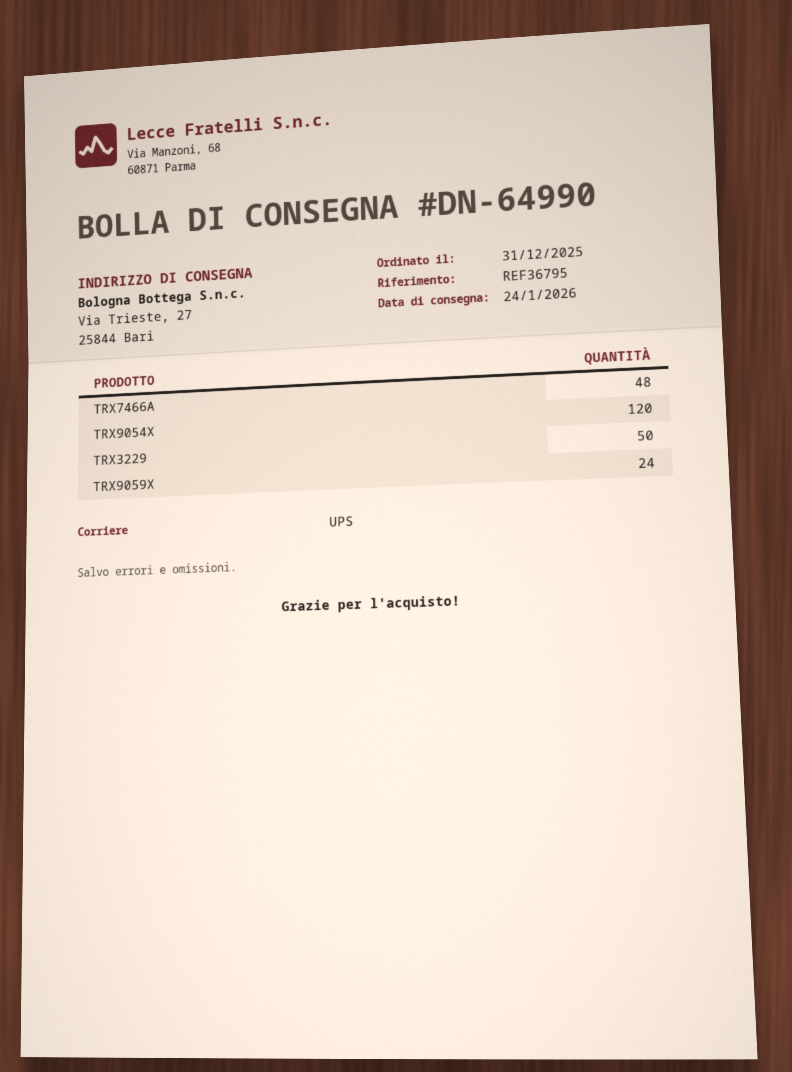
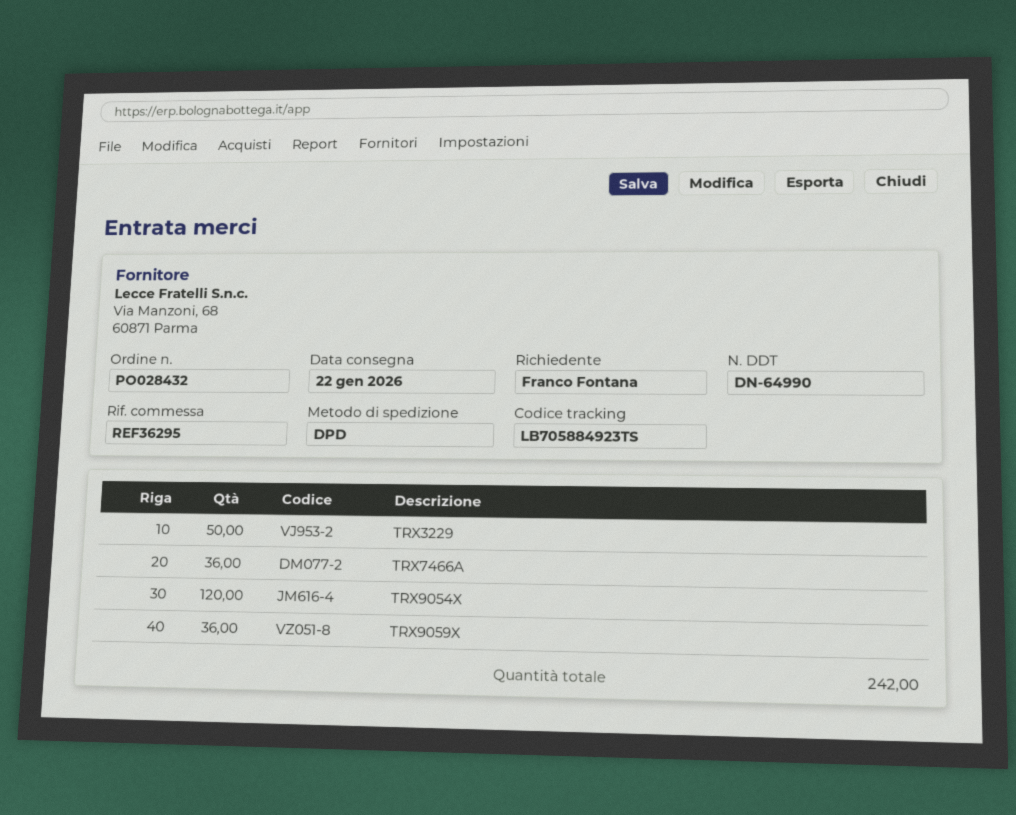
delivery date: 2026-01-24 -> 2026-01-22
reference: REF36795 -> REF36295
shipping method: UPS -> DPD
TRX7466A: 48 -> 36
TRX9059X: 24 -> 36

